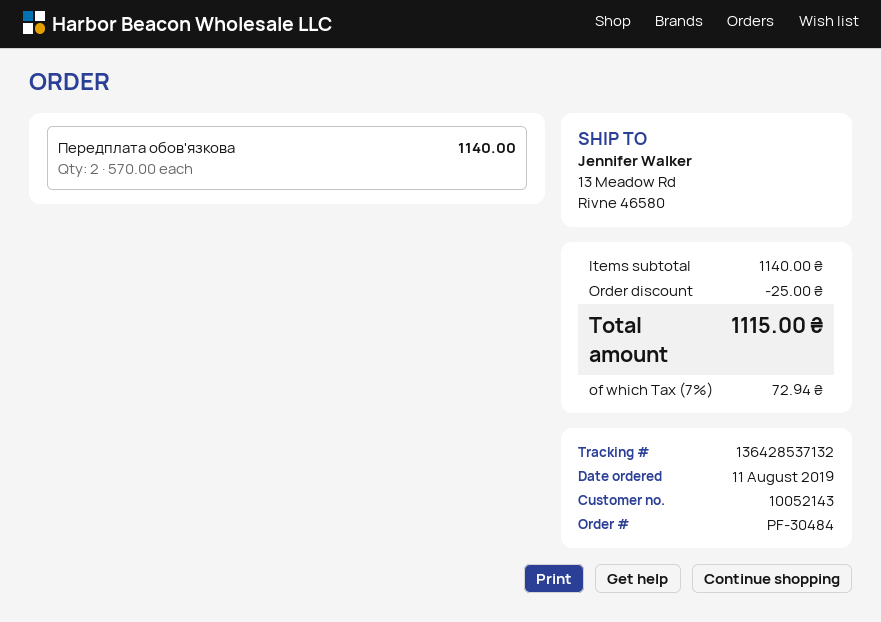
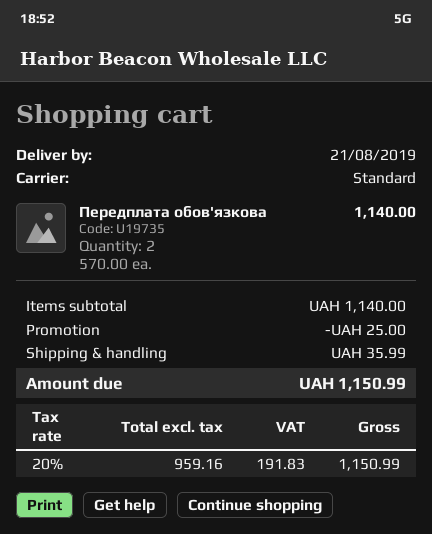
shipping: none -> 35.99
tax: 7% = 72.94 -> 20% = 191.83
total: 1115.00 -> 1150.99

